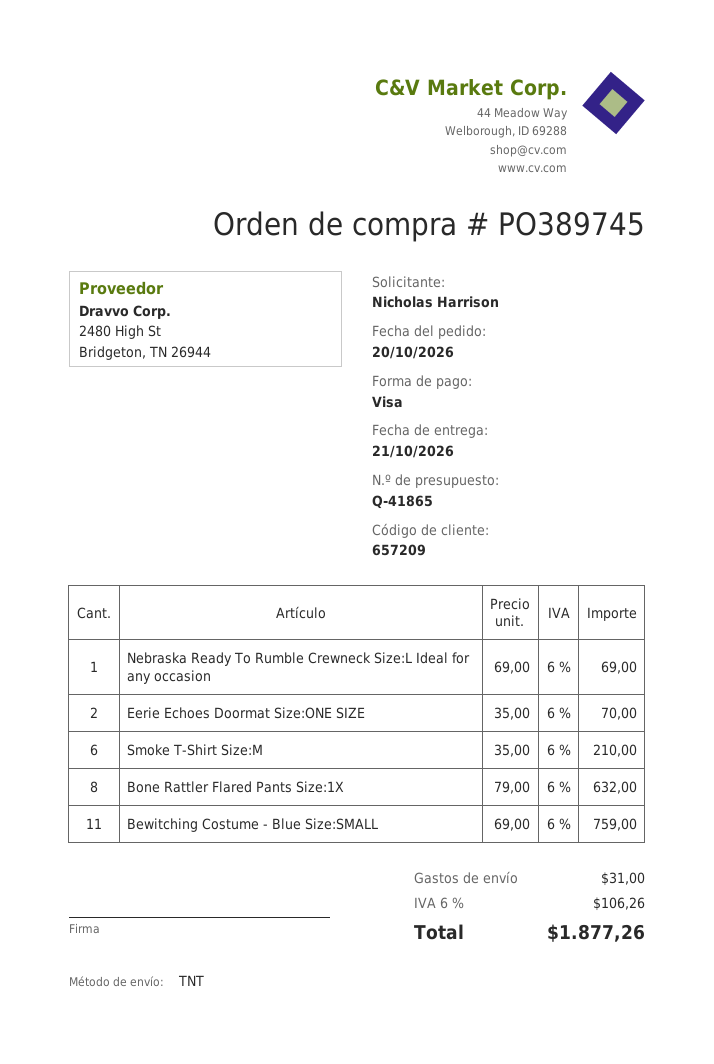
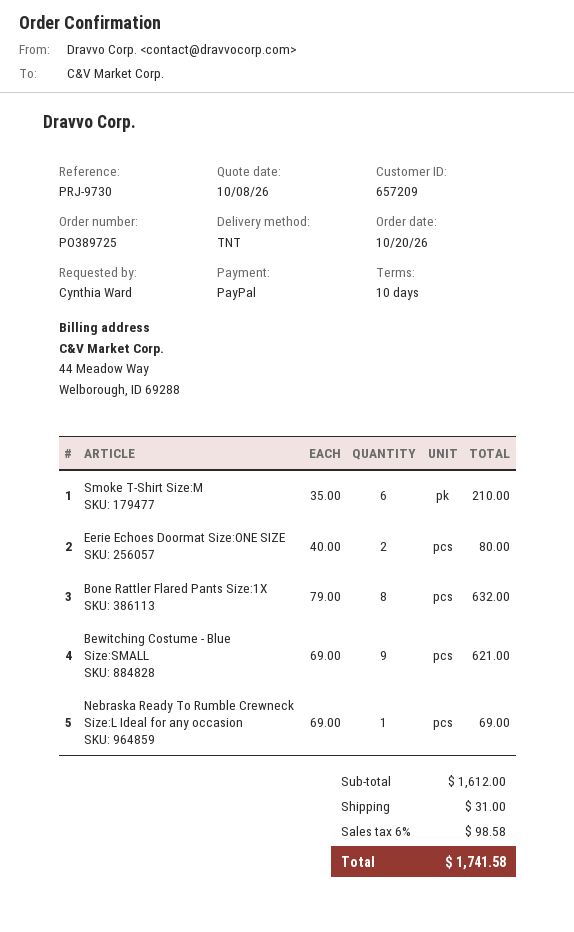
order number: PO389745 -> PO389725
ordered by: Nicholas Harrison -> Cynthia Ward
payment method: Visa -> PayPal
Eerie Echoes Doormat Size:ONE SIZE: 2 x 35.00 = 70.00 -> 2 x 40.00 = 80.00
Bewitching Costume - Blue Size:SMALL: 11 x 69.00 = 759.00 -> 9 x 69.00 = 621.00
tax: 6% = 106.26 -> 6% = 98.58
total: 1877.26 -> 1741.58

